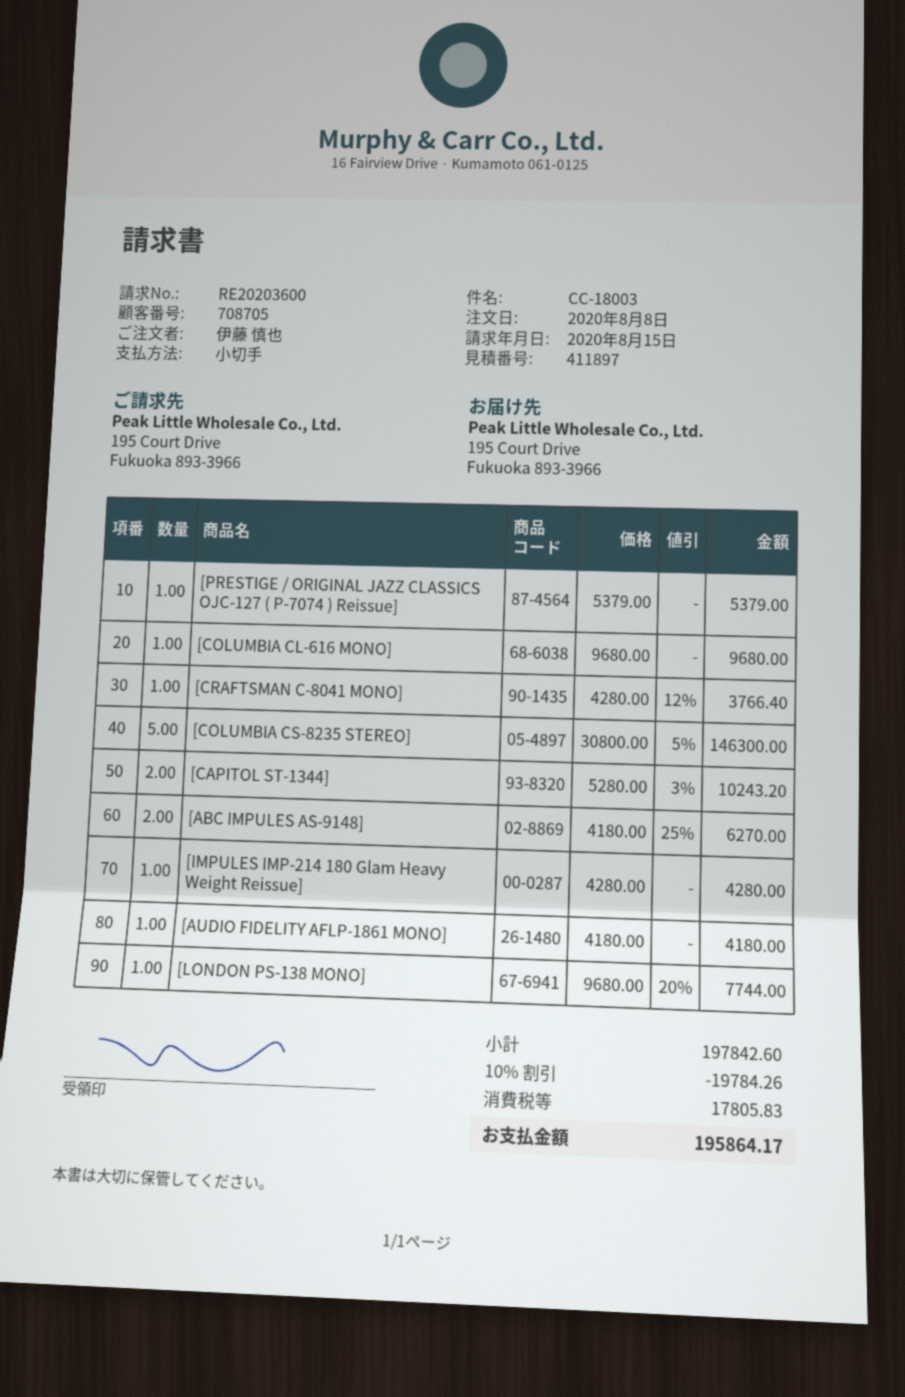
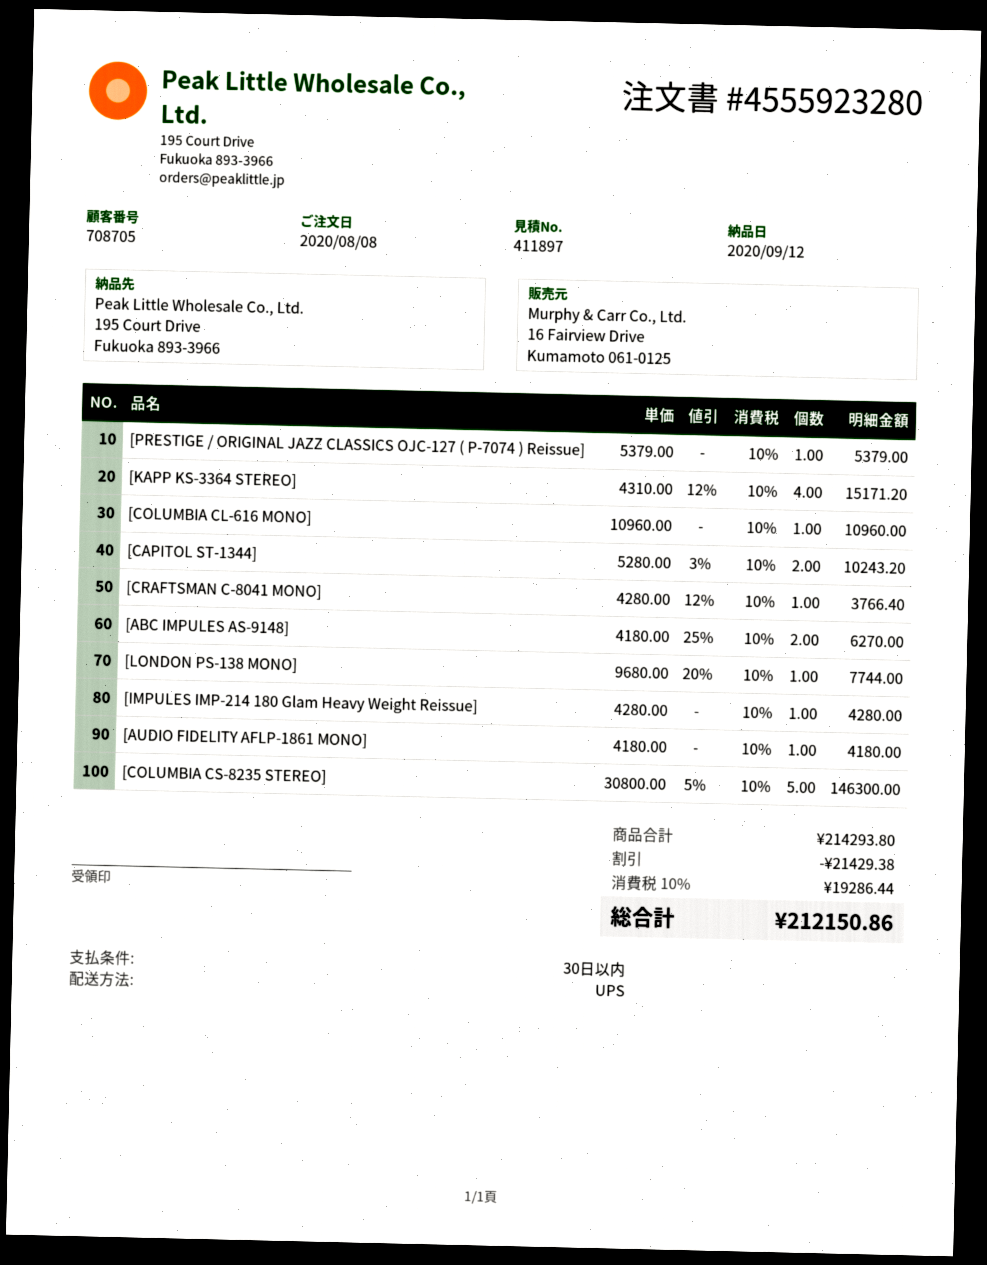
[COLUMBIA CL-616 MONO]: 1 x 9680.00 = 9680.00 -> 1 x 10960.00 = 10960.00
[KAPP KS-3364 STEREO]: none -> 4 x 4310.00 - 12% = 15171.20
subtotal: 197842.60 -> 214293.80
discount: 19784.26 -> 21429.38
tax: 17805.83 -> 19286.44
total: 195864.17 -> 212150.86

